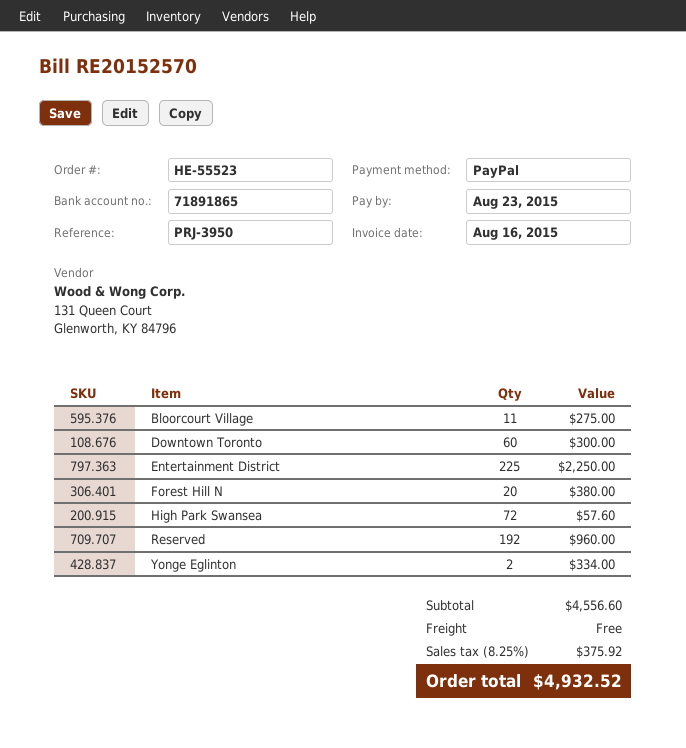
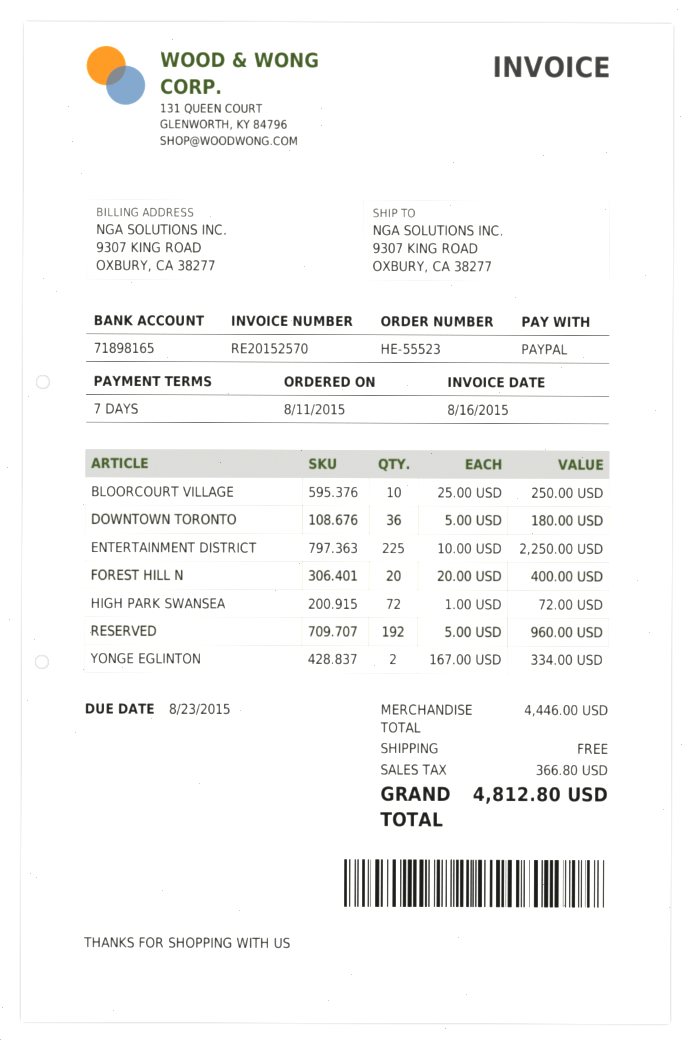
bank account: 71891865 -> 71898165
Bloorcourt Village: 11 for 275.00 -> 10 for 250.00
Downtown Toronto: 60 for 300.00 -> 36 for 180.00
Forest Hill N: 20 for 380.00 -> 20 for 400.00
High Park Swansea: 72 for 57.60 -> 72 for 72.00
subtotal: 4556.60 -> 4446.00
tax: 375.92 -> 366.80
total: 4932.52 -> 4812.80

